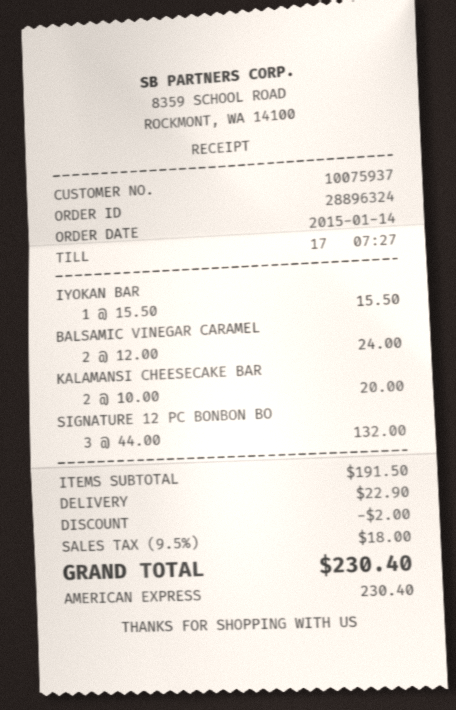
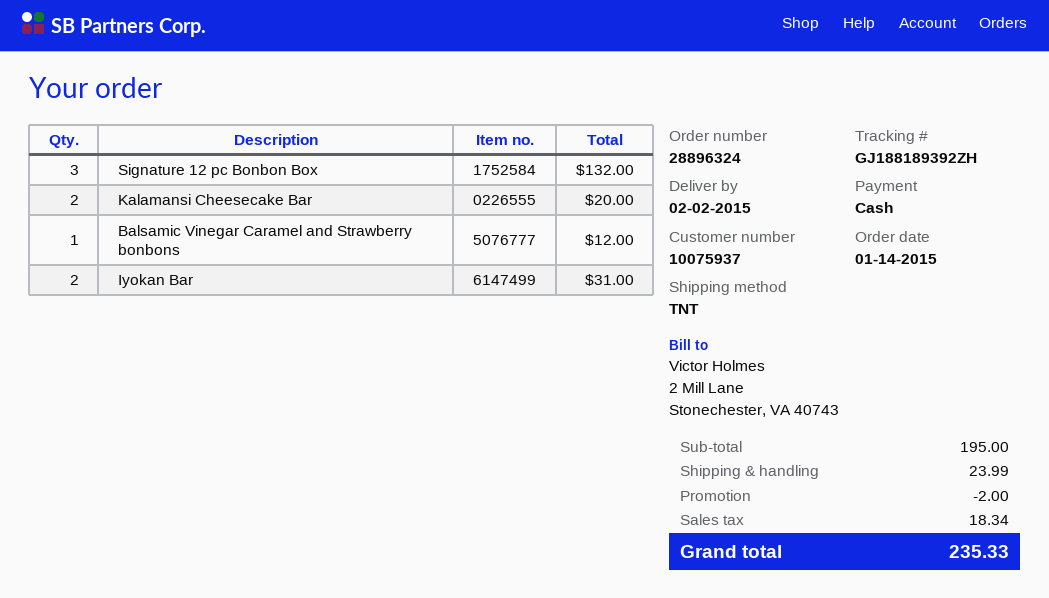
payment method: American Express -> cash
IYOKAN BAR: 1 for 15.50 -> 2 for 31.00
BALSAMIC VINEGAR CARAMEL: 2 for 24.00 -> 1 for 12.00
subtotal: 191.50 -> 195.00
shipping: 22.90 -> 23.99
tax: 18.00 -> 18.34
total: 230.40 -> 235.33

